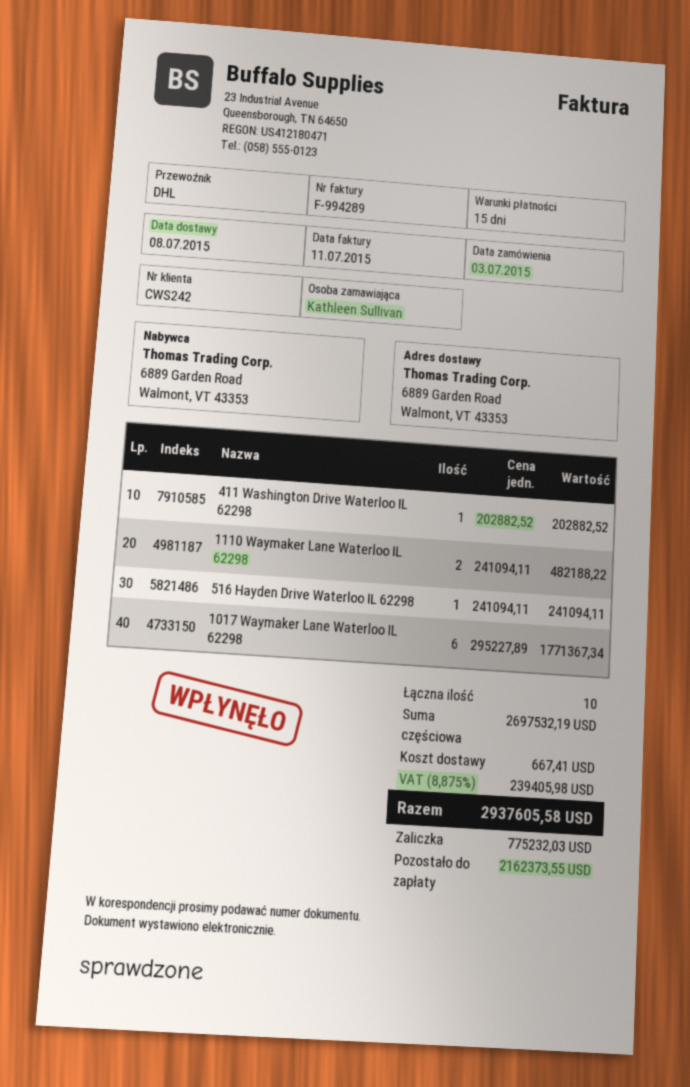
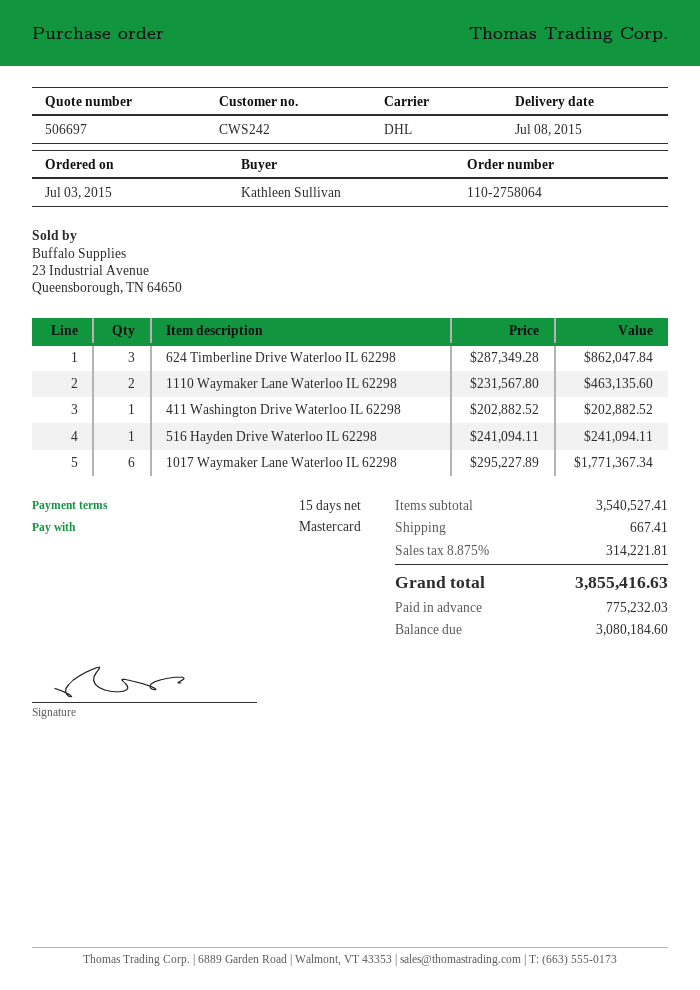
1110 Waymaker Lane Waterloo IL 62298: 2 x 241094.11 = 482188.22 -> 2 x 231567.80 = 463135.60
624 Timberline Drive Waterloo IL 62298: none -> 3 x 287349.28 = 862047.84
subtotal: 2697532.19 -> 3540527.41
tax: 8.875% = 239405.98 -> 8.875% = 314221.81
total: 2937605.58 -> 3855416.63
balance: 2162373.55 -> 3080184.60

